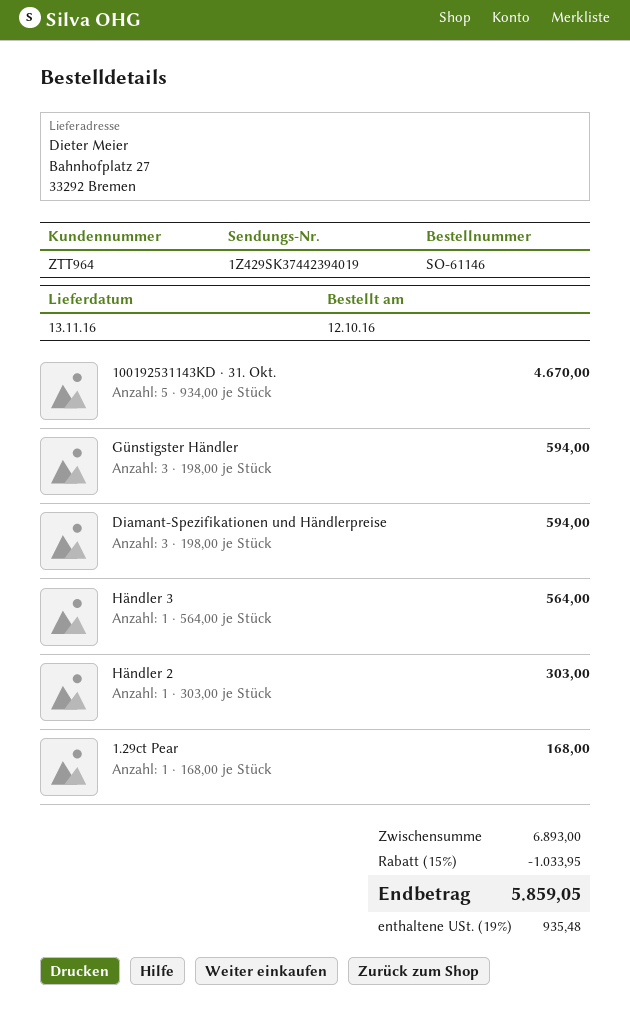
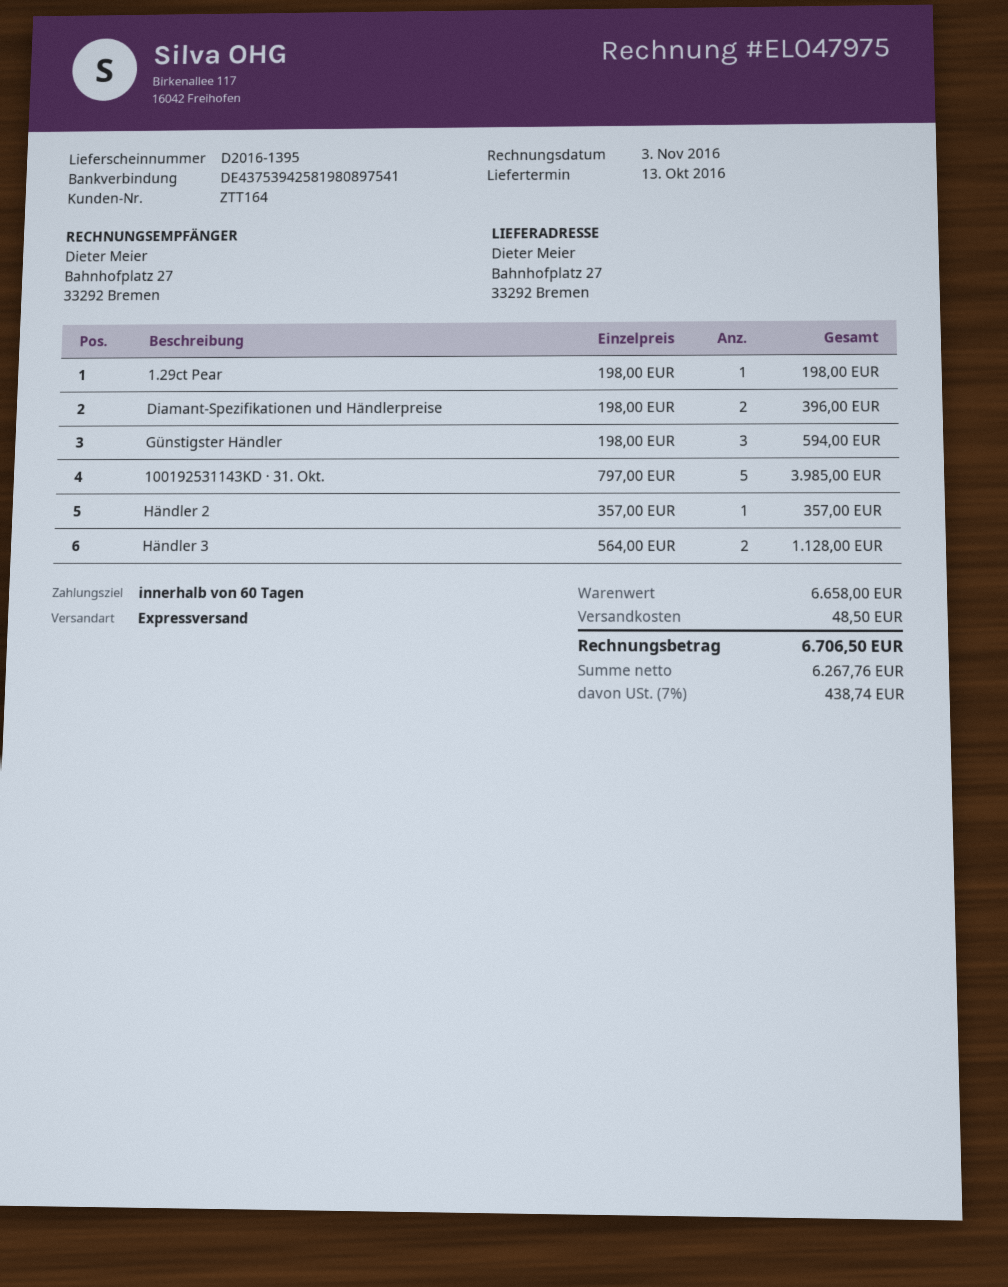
delivery date: 2016-11-13 -> 2016-10-13
customer number: ZTT964 -> ZTT164
100192531143KD · 31. Okt.: 5 x 934.00 = 4670.00 -> 5 x 797.00 = 3985.00
Diamant-Spezifikationen und Händlerpreise: 3 x 198.00 = 594.00 -> 2 x 198.00 = 396.00
Händler 3: 1 x 564.00 = 564.00 -> 2 x 564.00 = 1128.00
Händler 2: 1 x 303.00 = 303.00 -> 1 x 357.00 = 357.00
1.29ct Pear: 1 x 168.00 = 168.00 -> 1 x 198.00 = 198.00
subtotal: 6893.00 -> 6658.00
discount: 15% = 1033.95 -> none
shipping: none -> 48.50
tax: 19% = 935.48 -> 7% = 438.74
total: 5859.05 -> 6706.50

